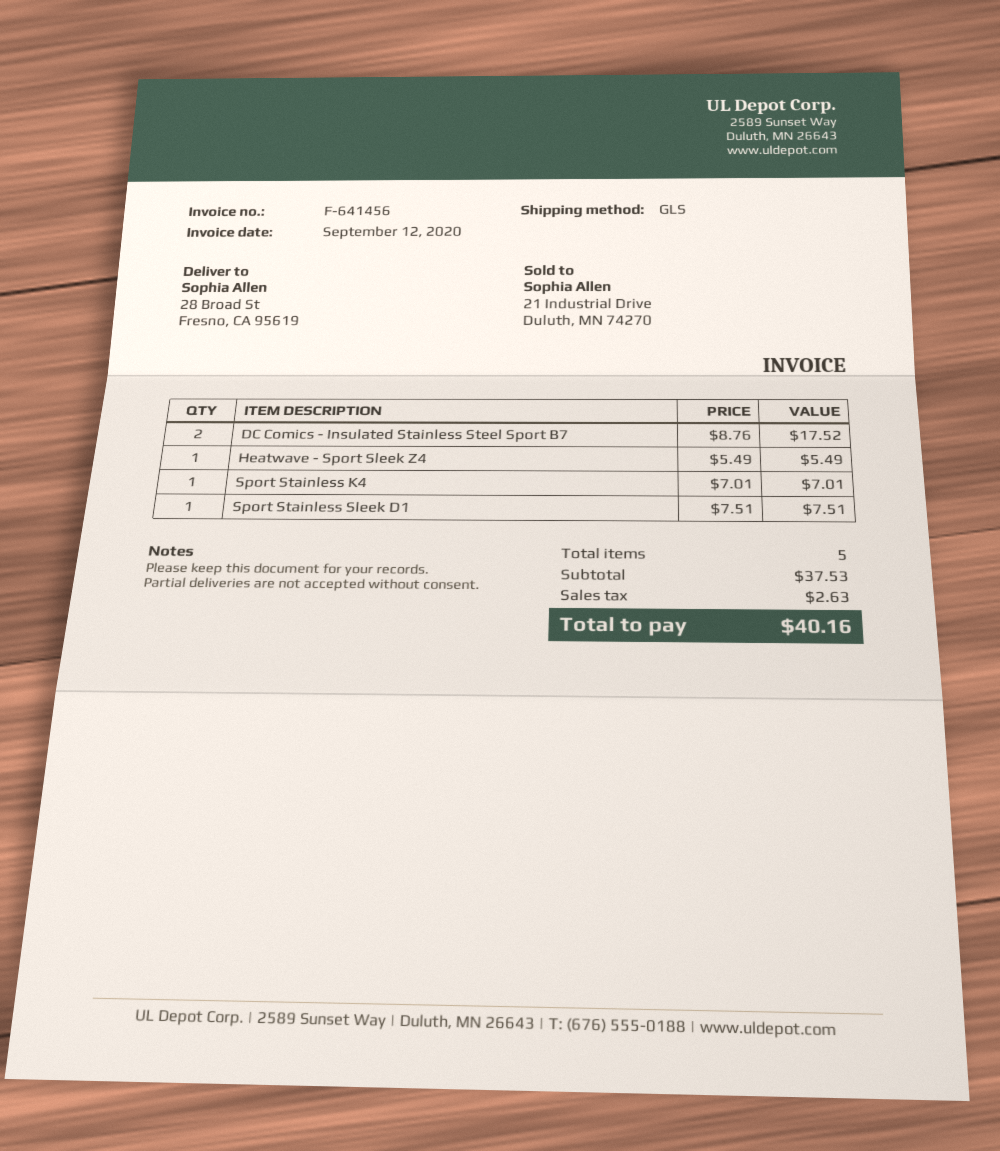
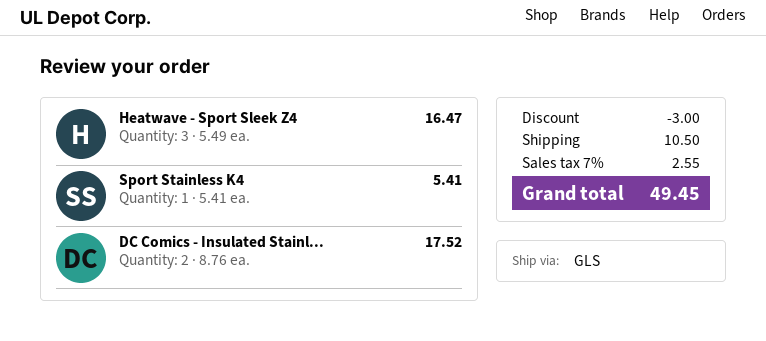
Heatwave - Sport Sleek Z4: 1 x 5.49 = 5.49 -> 3 x 5.49 = 16.47
Sport Stainless K4: 1 x 7.01 = 7.01 -> 1 x 5.41 = 5.41
Sport Stainless Sleek D1: 1 x 7.51 = 7.51 -> none
discount: none -> 3.00
shipping: none -> 10.50
tax: 2.63 -> 2.55
total: 40.16 -> 49.45

